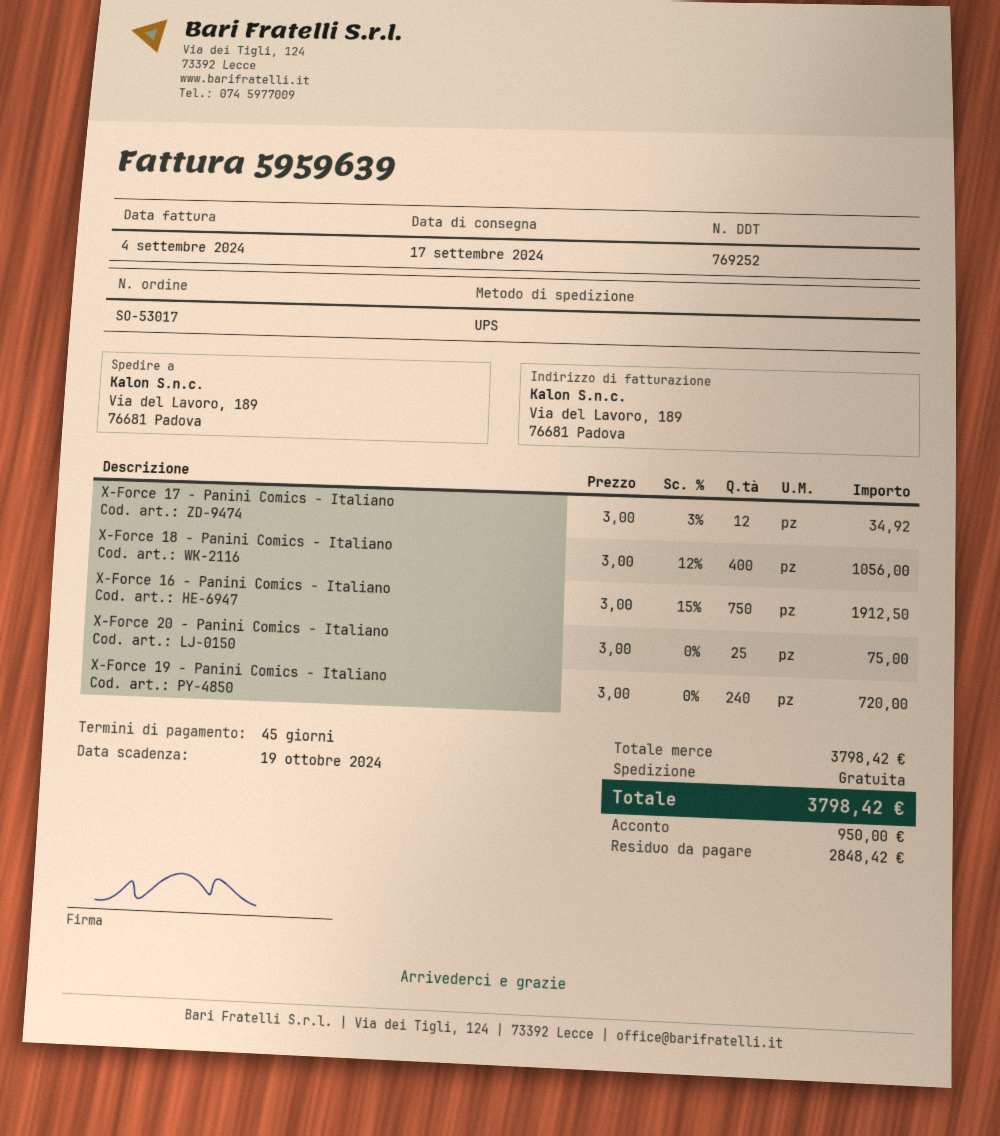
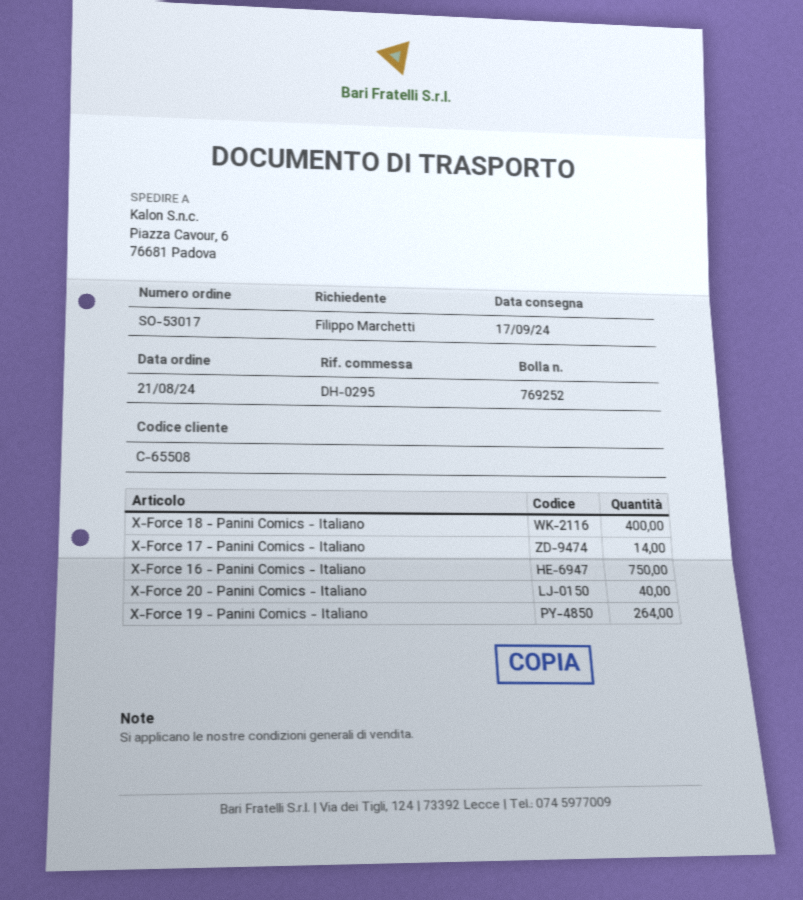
ship to: Via del Lavoro, 189, 76681 Padova -> Piazza Cavour, 6, 76681 Padova
X-Force 17 - Panini Comics - Italiano: 12 -> 14
X-Force 20 - Panini Comics - Italiano: 25 -> 40
X-Force 19 - Panini Comics - Italiano: 240 -> 264

